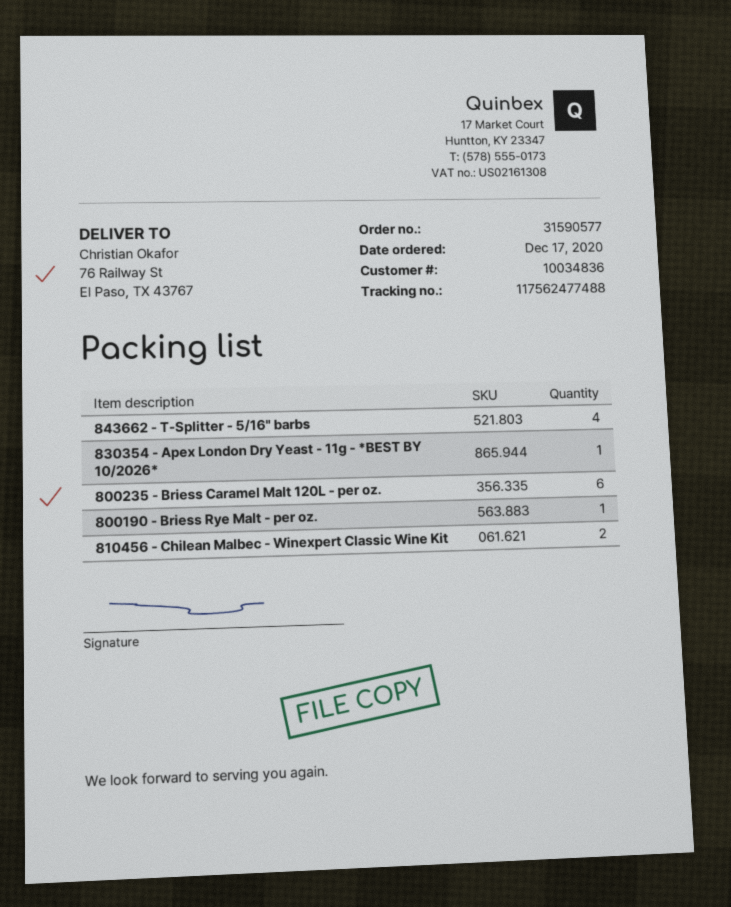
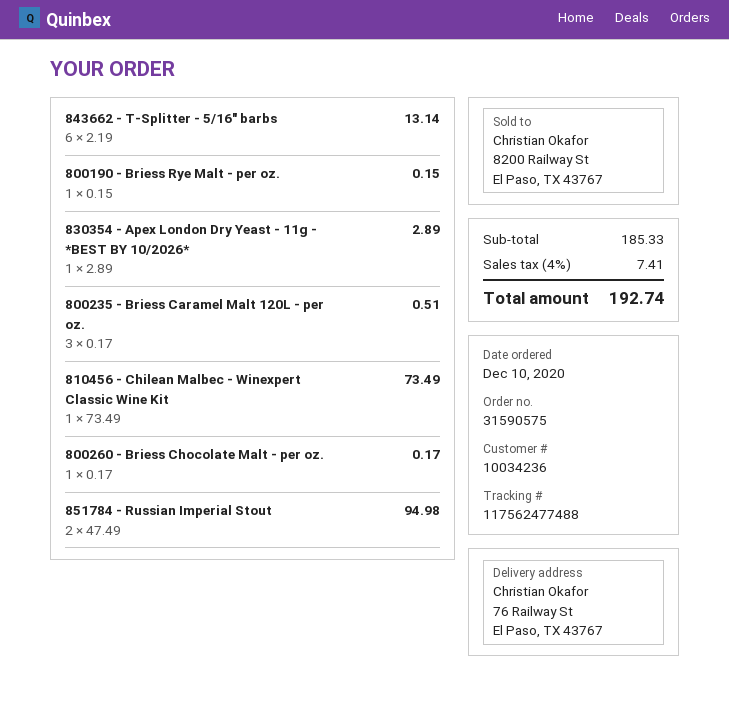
order number: 31590577 -> 31590575
order date: 2020-12-17 -> 2020-12-10
customer number: 10034836 -> 10034236
843662 - T-Splitter - 5/16" barbs: 4 -> 6
800235 - Briess Caramel Malt 120L - per oz.: 6 -> 3
810456 - Chilean Malbec - Winexpert Classic Wine Kit: 2 -> 1
800260 - Briess Chocolate Malt - per oz.: none -> 1
851784 - Russian Imperial Stout: none -> 2

